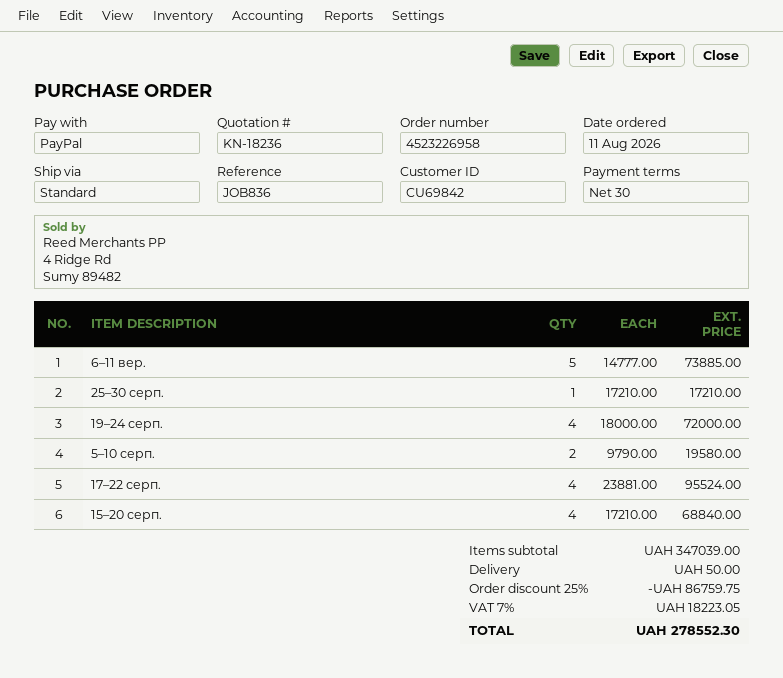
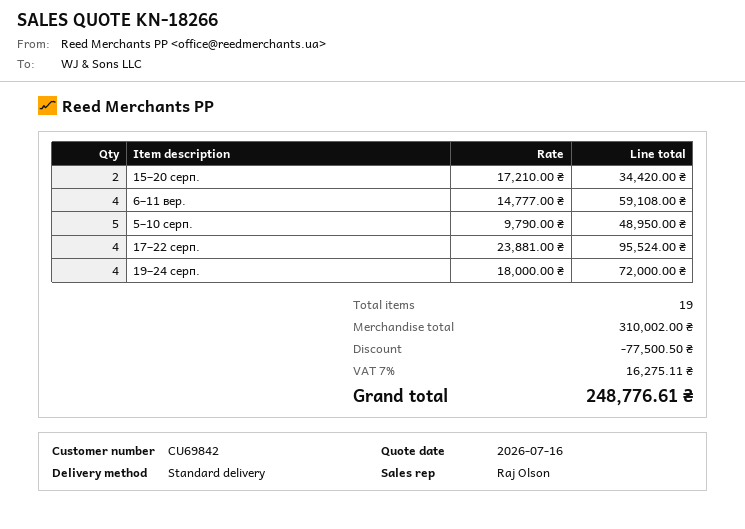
quote number: KN-18236 -> KN-18266
6–11 вер.: 5 x 14777.00 = 73885.00 -> 4 x 14777.00 = 59108.00
25–30 серп.: 1 x 17210.00 = 17210.00 -> none
5–10 серп.: 2 x 9790.00 = 19580.00 -> 5 x 9790.00 = 48950.00
15–20 серп.: 4 x 17210.00 = 68840.00 -> 2 x 17210.00 = 34420.00
subtotal: 347039.00 -> 310002.00
discount: 86759.75 -> 77500.50
shipping: 50.00 -> none
tax: 7% = 18223.05 -> 7% = 16275.11
total: 278552.30 -> 248776.61

